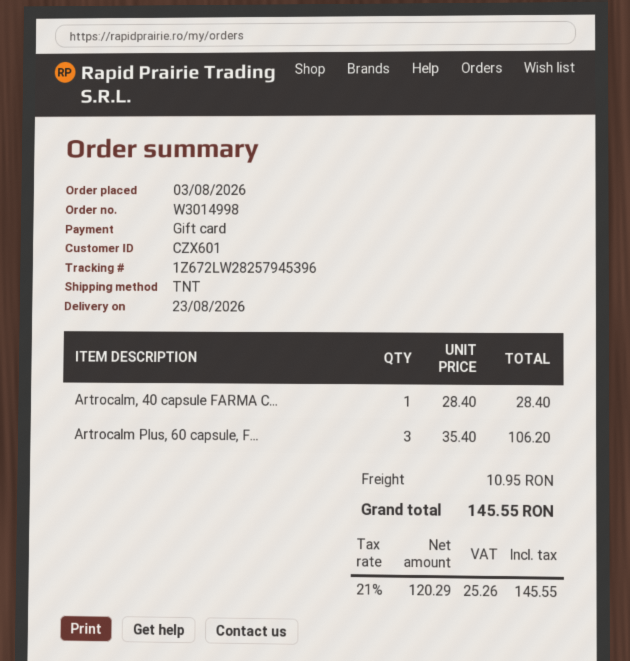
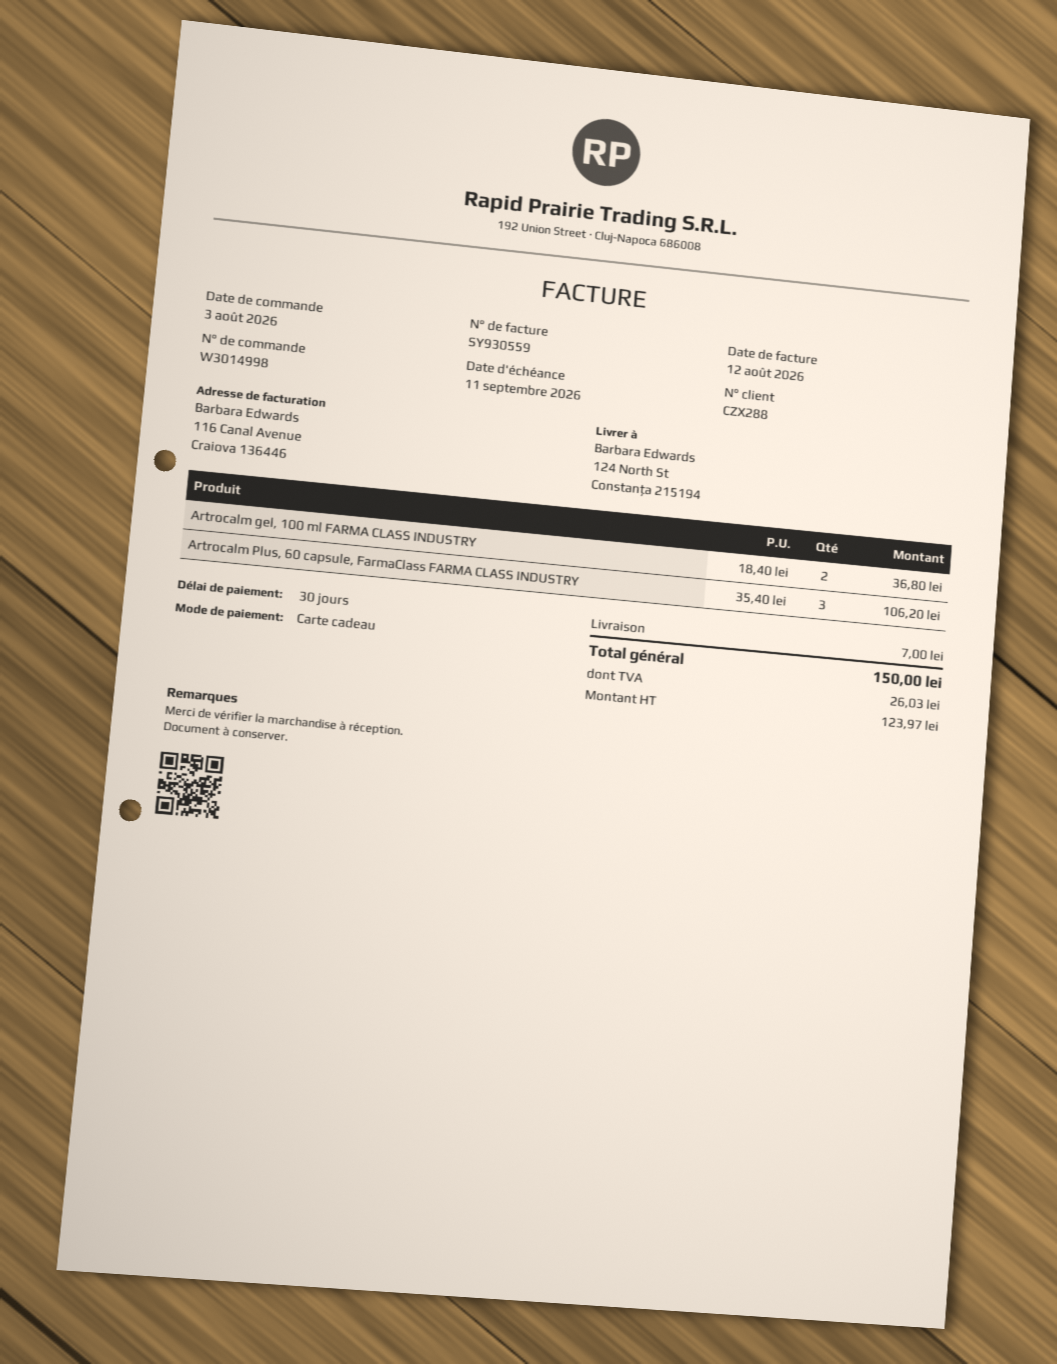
customer number: CZX601 -> CZX288
Artrocalm, 40 capsule FARMA C...: 1 x 28.40 = 28.40 -> none
Artrocalm gel, 100 ml FARMA CLASS INDUSTRY: none -> 2 x 18.40 = 36.80
shipping: 10.95 -> 7.00
net: 120.29 -> 123.97
tax: 25.26 -> 26.03
total: 145.55 -> 150.00

